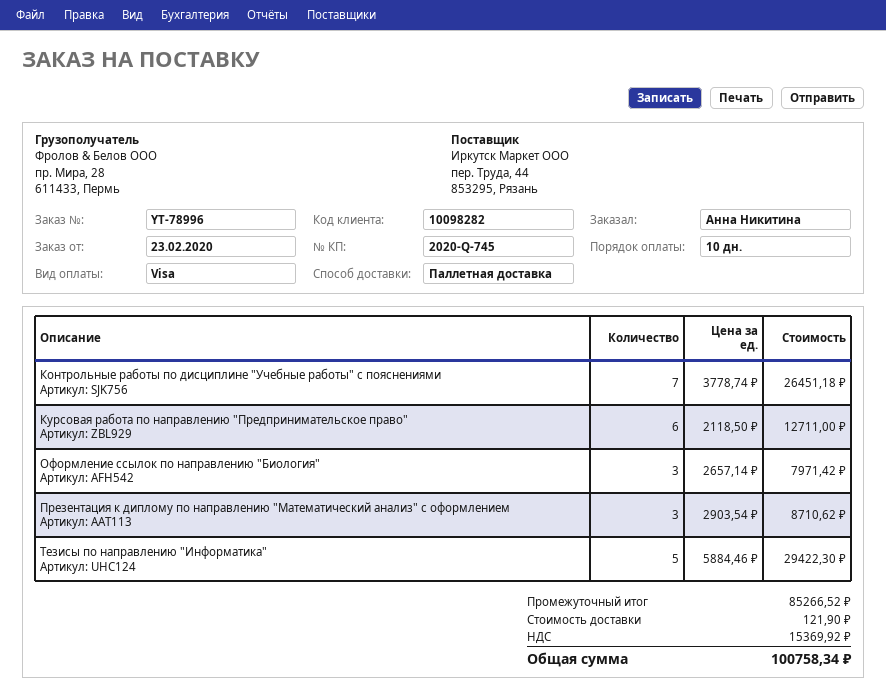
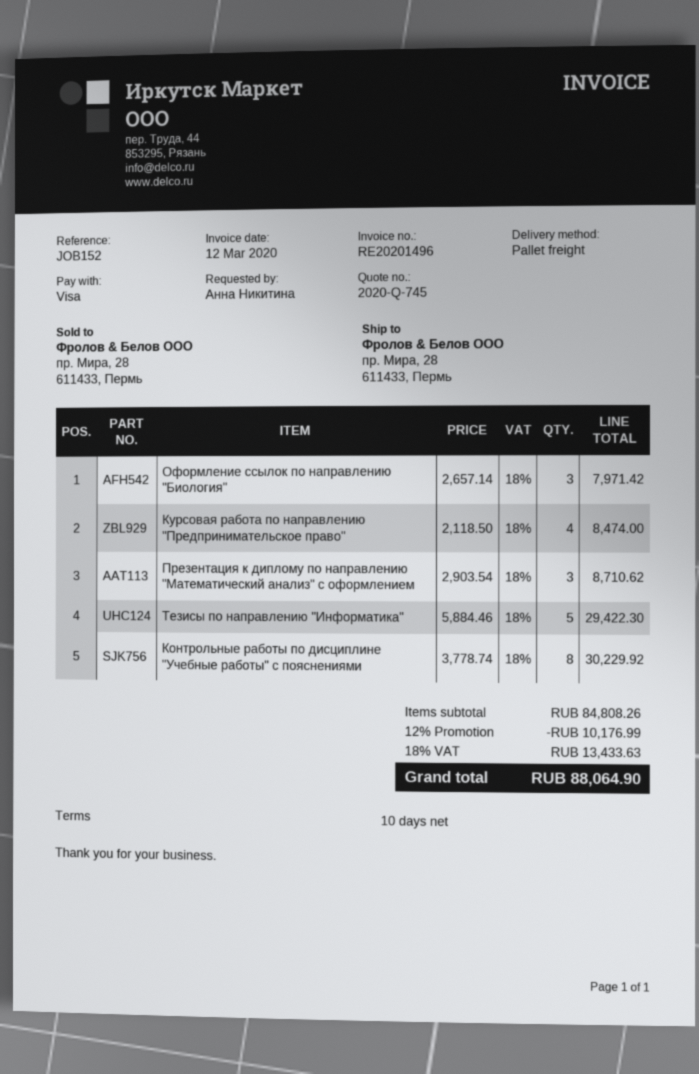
Контрольные работы по дисциплине "Учебные работы" с пояснениями: 7 x 3778.74 = 26451.18 -> 8 x 3778.74 = 30229.92
Курсовая работа по направлению "Предпринимательское право": 6 x 2118.50 = 12711.00 -> 4 x 2118.50 = 8474.00
subtotal: 85266.52 -> 84808.26
discount: none -> 12% = 10176.99
shipping: 121.90 -> none
tax: 15369.92 -> 13433.63
total: 100758.34 -> 88064.90

